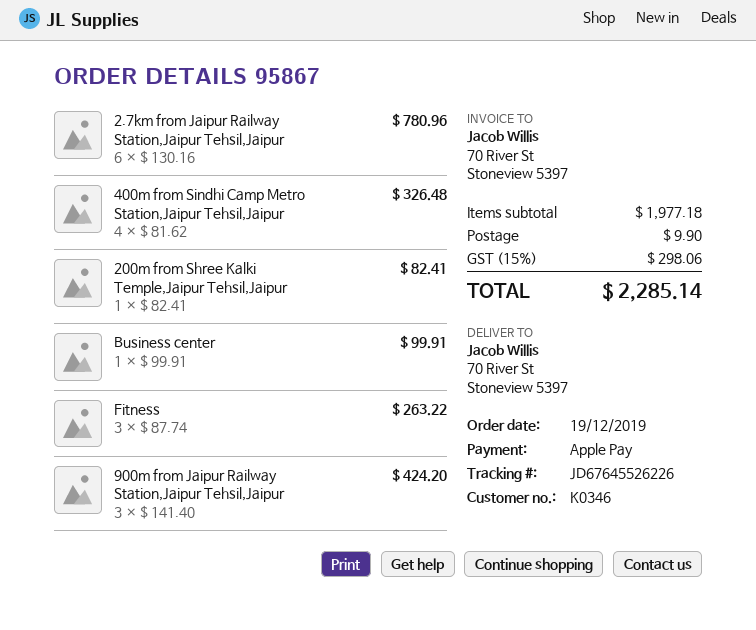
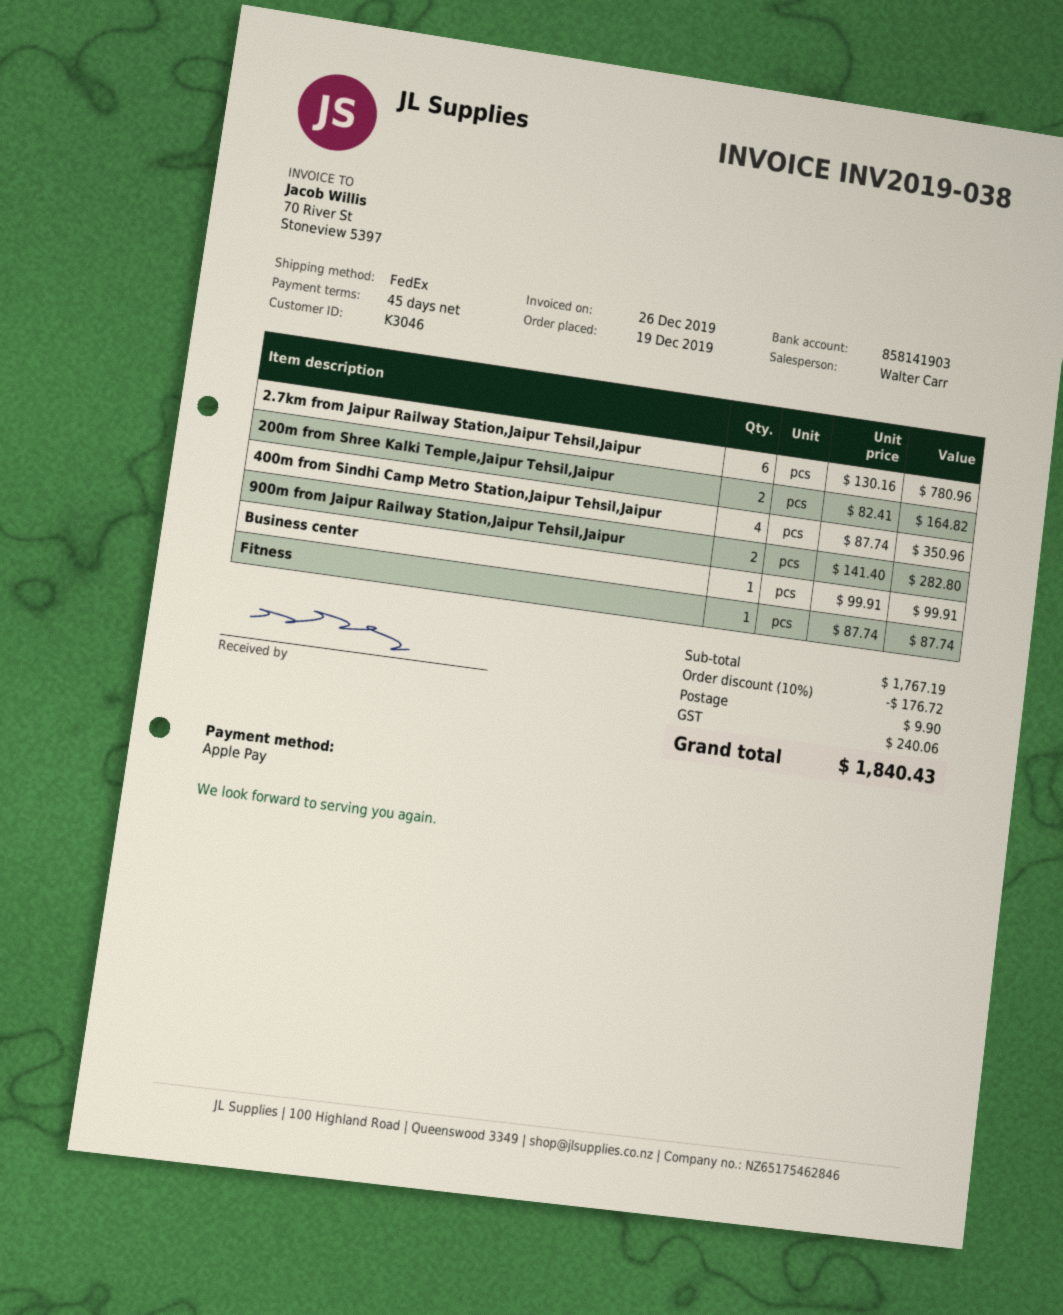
customer number: K0346 -> K3046
400m from Sindhi Camp Metro Station,Jaipur Tehsil,Jaipur: 4 x 81.62 = 326.48 -> 4 x 87.74 = 350.96
200m from Shree Kalki Temple,Jaipur Tehsil,Jaipur: 1 x 82.41 = 82.41 -> 2 x 82.41 = 164.82
Fitness: 3 x 87.74 = 263.22 -> 1 x 87.74 = 87.74
900m from Jaipur Railway Station,Jaipur Tehsil,Jaipur: 3 x 141.40 = 424.20 -> 2 x 141.40 = 282.80
subtotal: 1977.18 -> 1767.19
discount: none -> 10% = 176.72
tax: 298.06 -> 240.06
total: 2285.14 -> 1840.43

